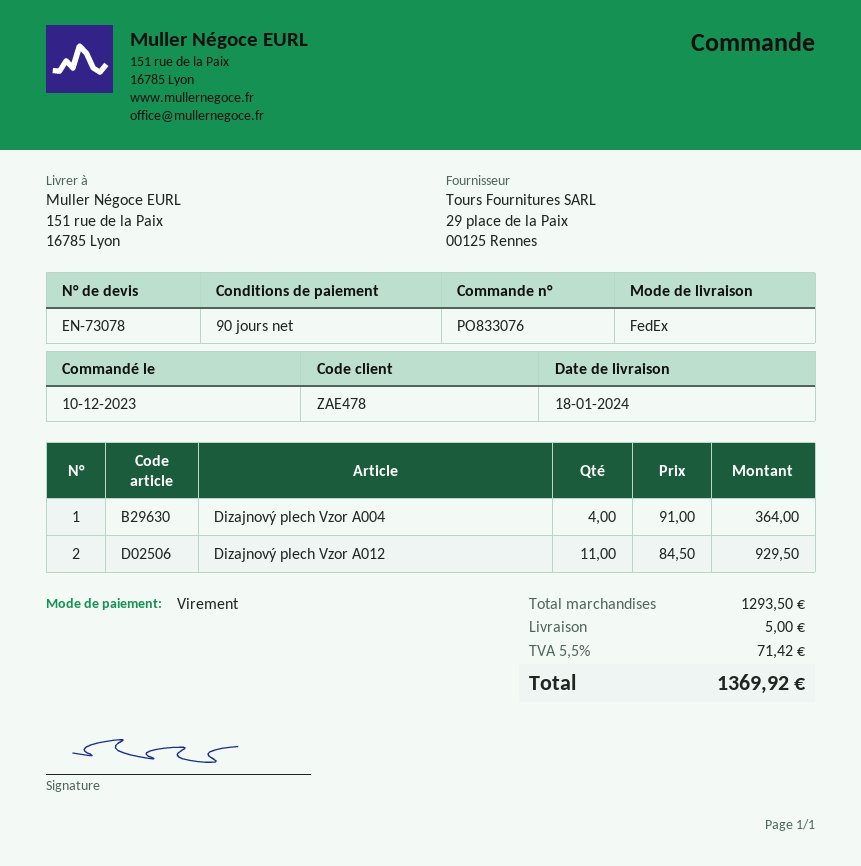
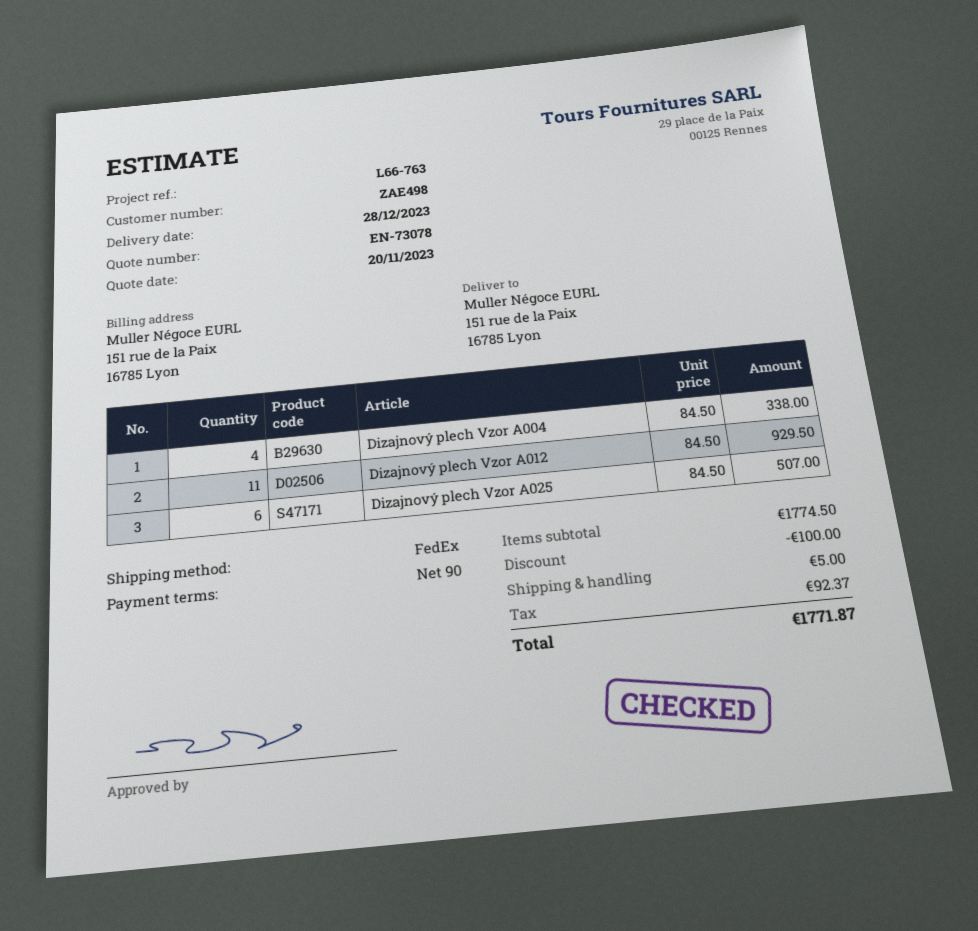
delivery date: 2024-01-18 -> 2023-12-28
customer number: ZAE478 -> ZAE498
Dizajnový plech Vzor A004: 4 x 91.00 = 364.00 -> 4 x 84.50 = 338.00
Dizajnový plech Vzor A025: none -> 6 x 84.50 = 507.00
subtotal: 1293.50 -> 1774.50
discount: none -> 100.00
tax: 71.42 -> 92.37
total: 1369.92 -> 1771.87

